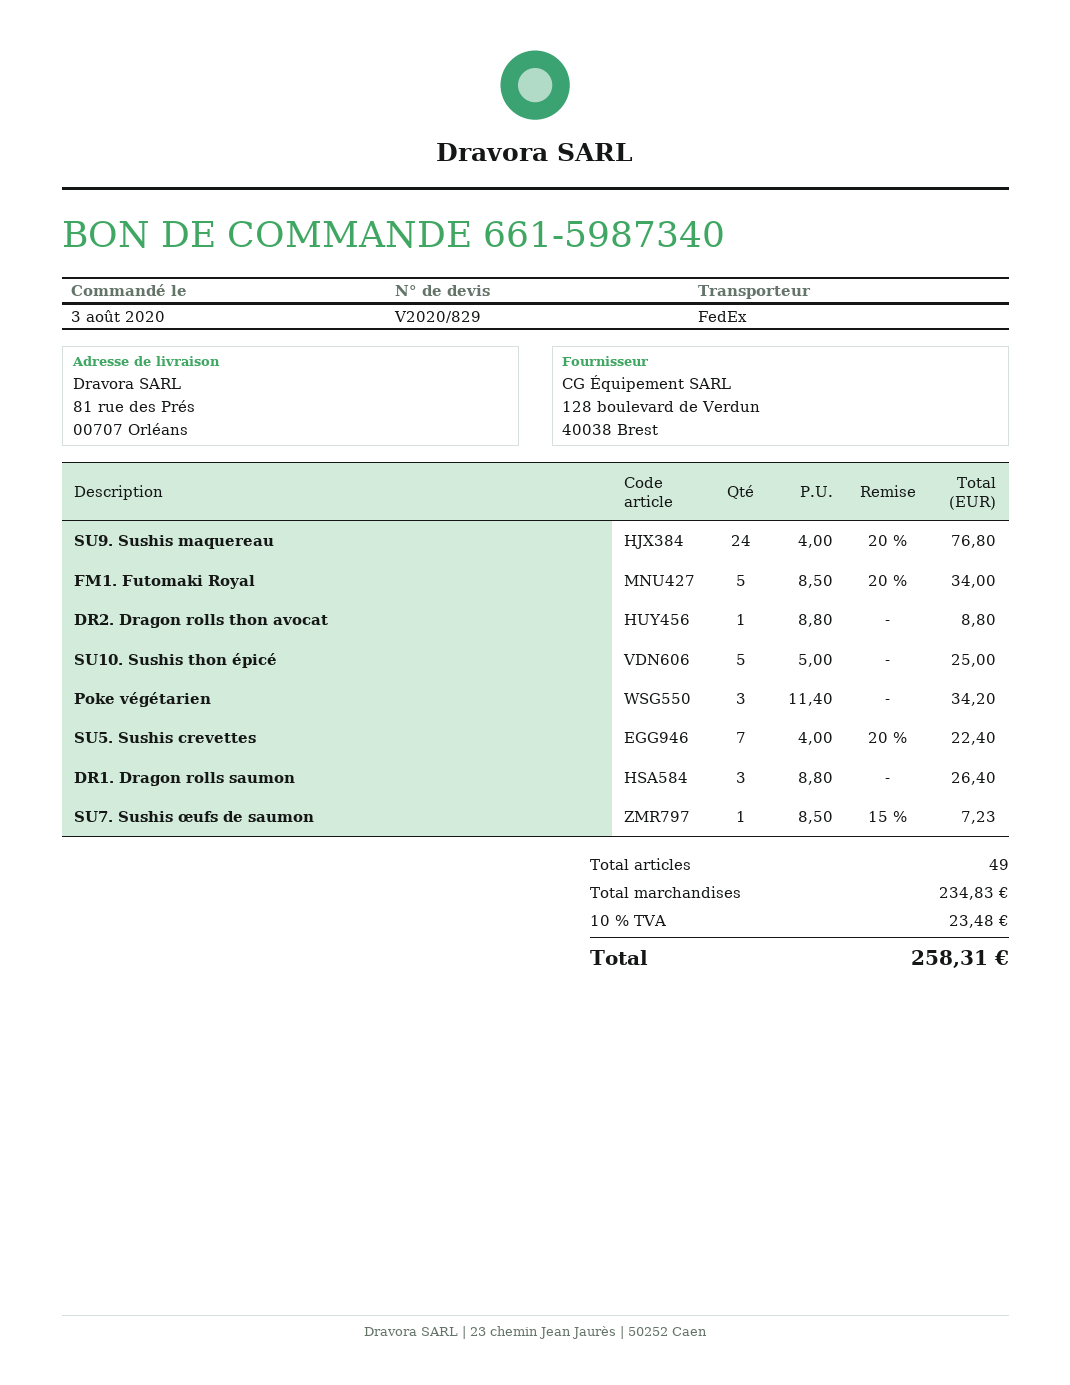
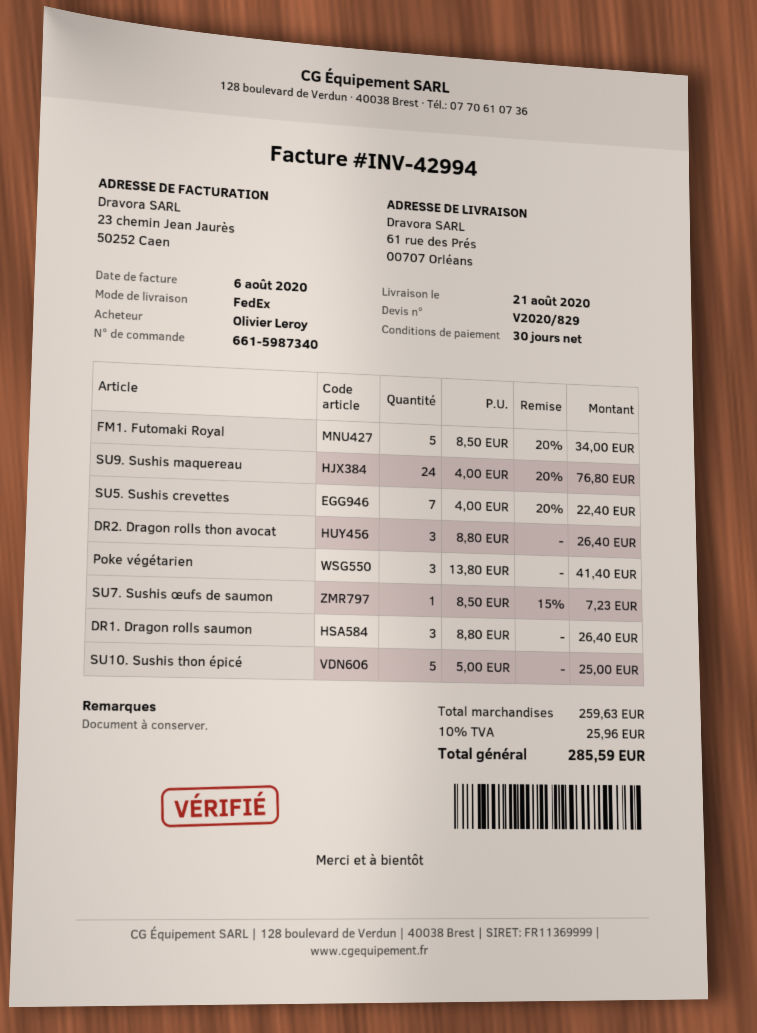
ship to: 81 rue des Prés, 00707 Orléans -> 61 rue des Prés, 00707 Orléans
DR2. Dragon rolls thon avocat: 1 x 8.80 = 8.80 -> 3 x 8.80 = 26.40
Poke végétarien: 3 x 11.40 = 34.20 -> 3 x 13.80 = 41.40
subtotal: 234.83 -> 259.63
tax: 10% = 23.48 -> 10% = 25.96
total: 258.31 -> 285.59

